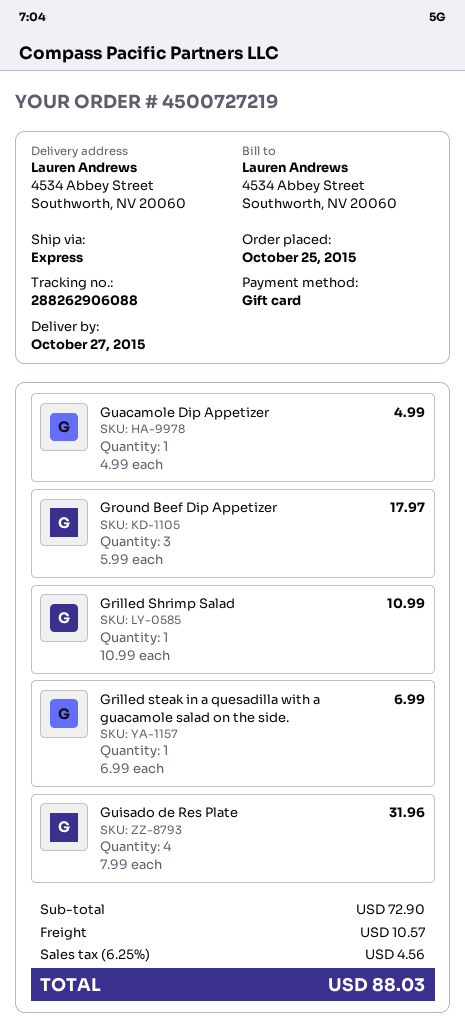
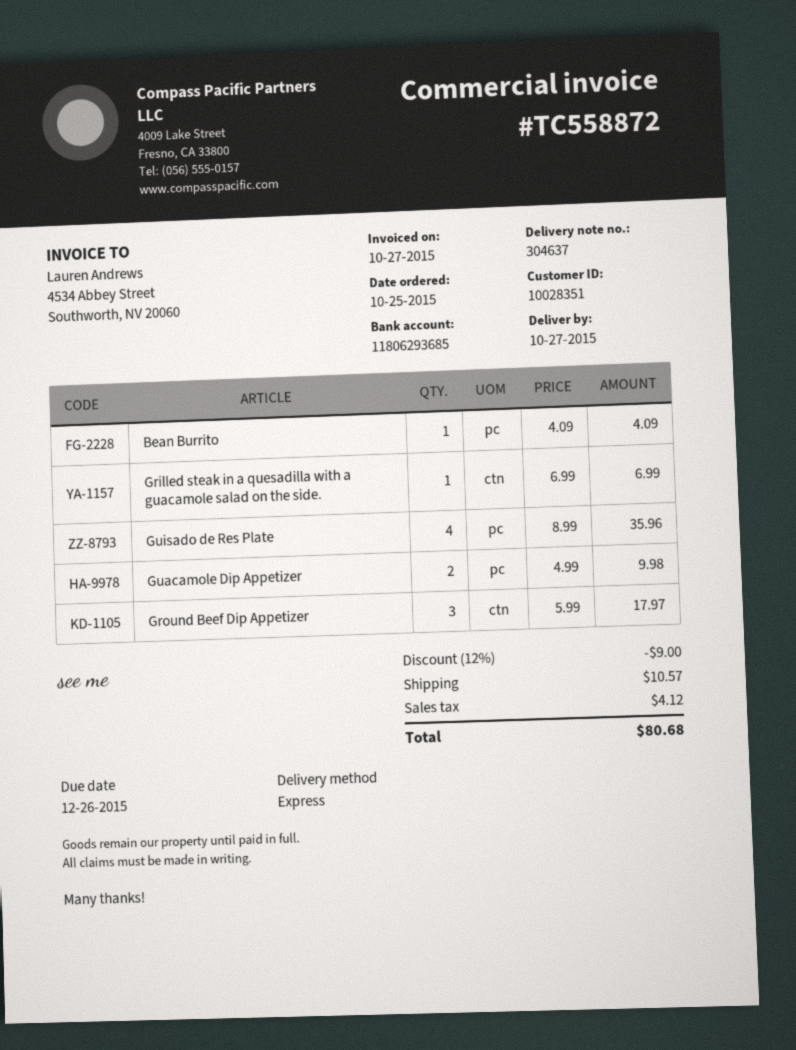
Guacamole Dip Appetizer: 1 x 4.99 = 4.99 -> 2 x 4.99 = 9.98
Grilled Shrimp Salad: 1 x 10.99 = 10.99 -> none
Guisado de Res Plate: 4 x 7.99 = 31.96 -> 4 x 8.99 = 35.96
Bean Burrito: none -> 1 x 4.09 = 4.09
discount: none -> 12% = 9.00
tax: 4.56 -> 4.12
total: 88.03 -> 80.68

